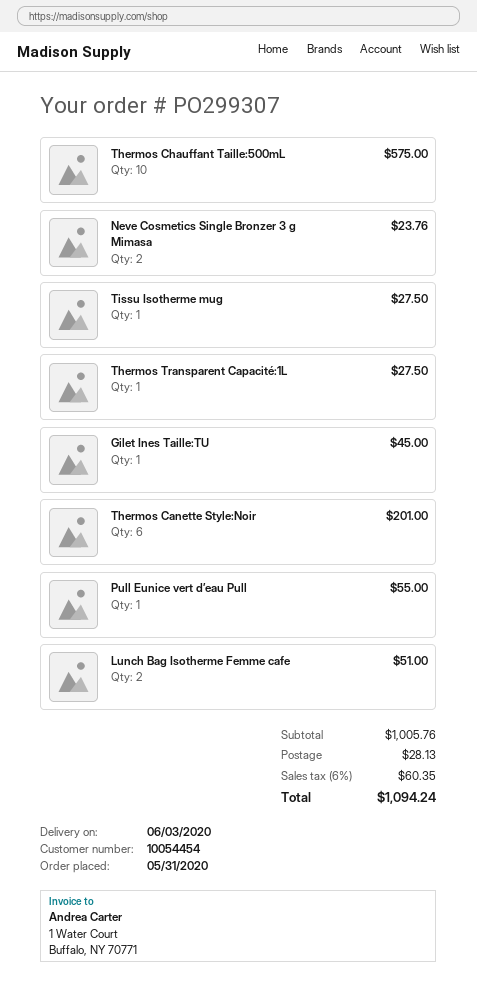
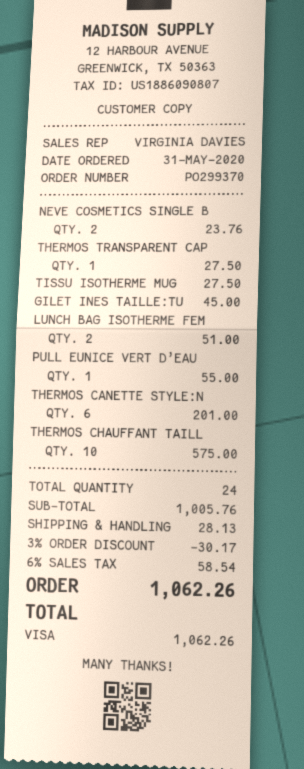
order number: PO299307 -> PO299370
discount: none -> 3% = 30.17
tax: 6% = 60.35 -> 6% = 58.54
total: 1094.24 -> 1062.26

